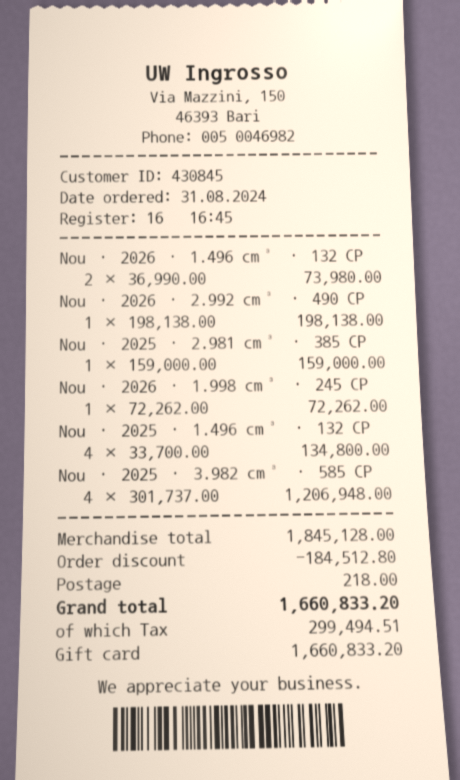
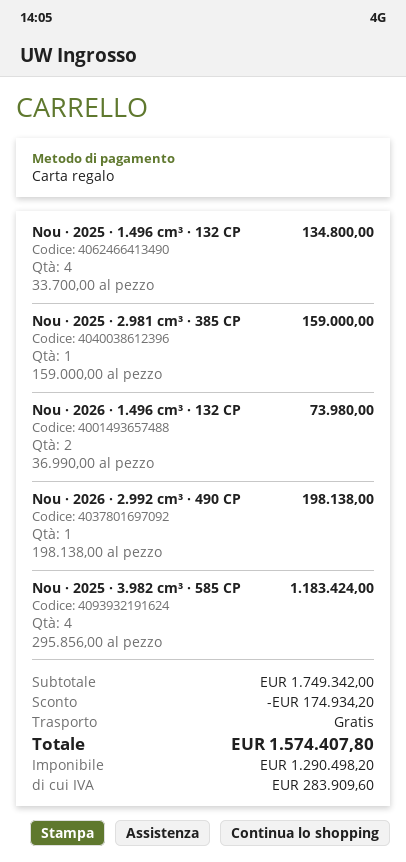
Nou · 2026 · 1.998 cm³ · 245 CP: 1 x 72262.00 = 72262.00 -> none
Nou · 2025 · 3.982 cm³ · 585 CP: 4 x 301737.00 = 1206948.00 -> 4 x 295856.00 = 1183424.00
subtotal: 1845128.00 -> 1749342.00
discount: 184512.80 -> 174934.20
shipping: 218.00 -> 0.00
tax: 299494.51 -> 283909.60
total: 1660833.20 -> 1574407.80

